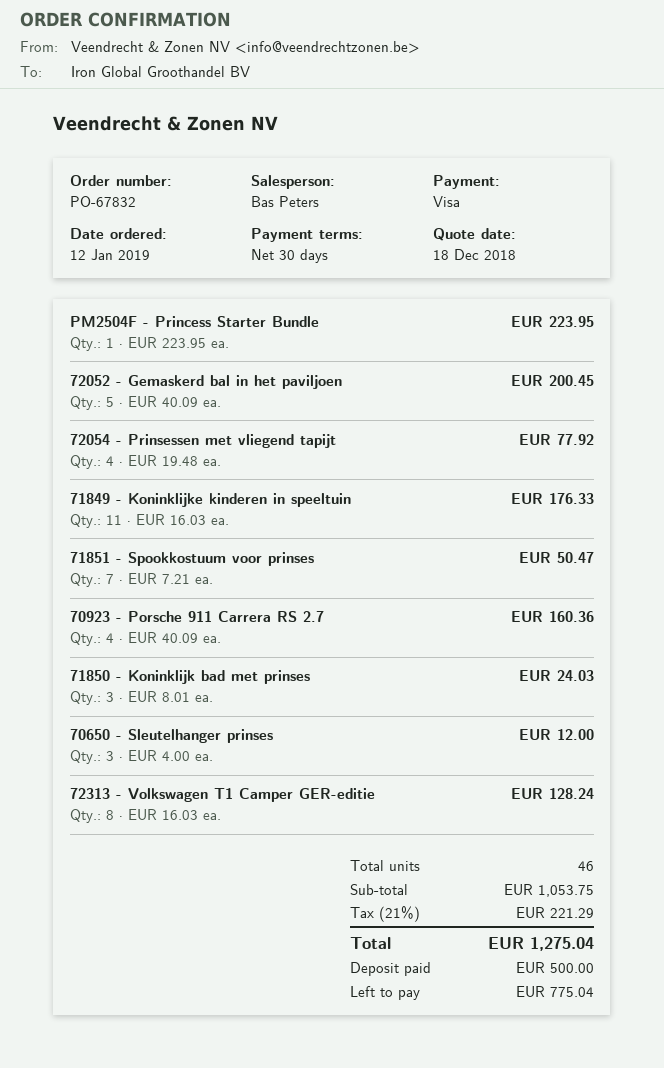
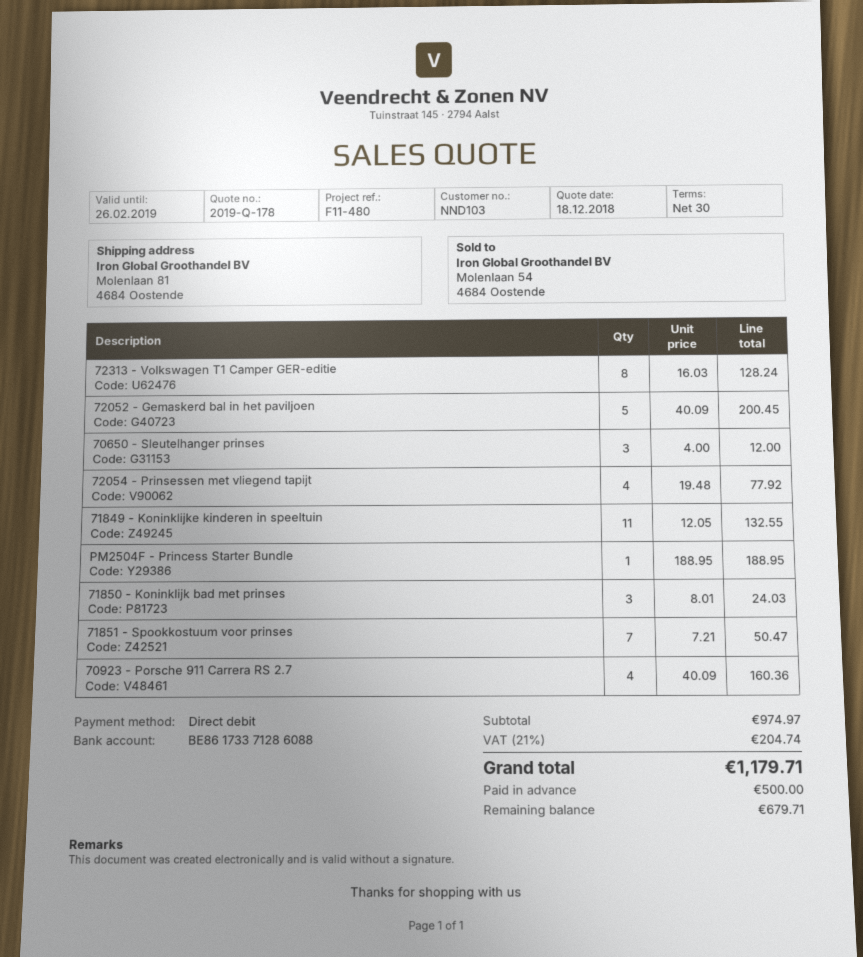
payment method: Visa -> direct debit
PM2504F - Princess Starter Bundle: 1 x 223.95 = 223.95 -> 1 x 188.95 = 188.95
71849 - Koninklijke kinderen in speeltuin: 11 x 16.03 = 176.33 -> 11 x 12.05 = 132.55
subtotal: 1053.75 -> 974.97
tax: 21% = 221.29 -> 21% = 204.74
total: 1275.04 -> 1179.71
balance: 775.04 -> 679.71

